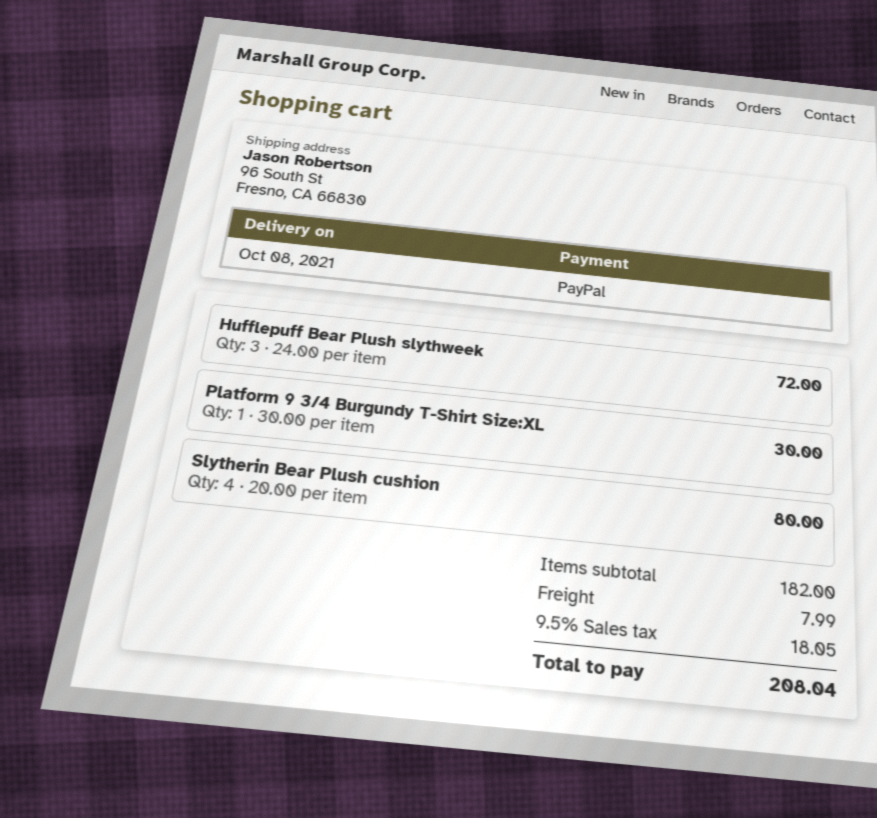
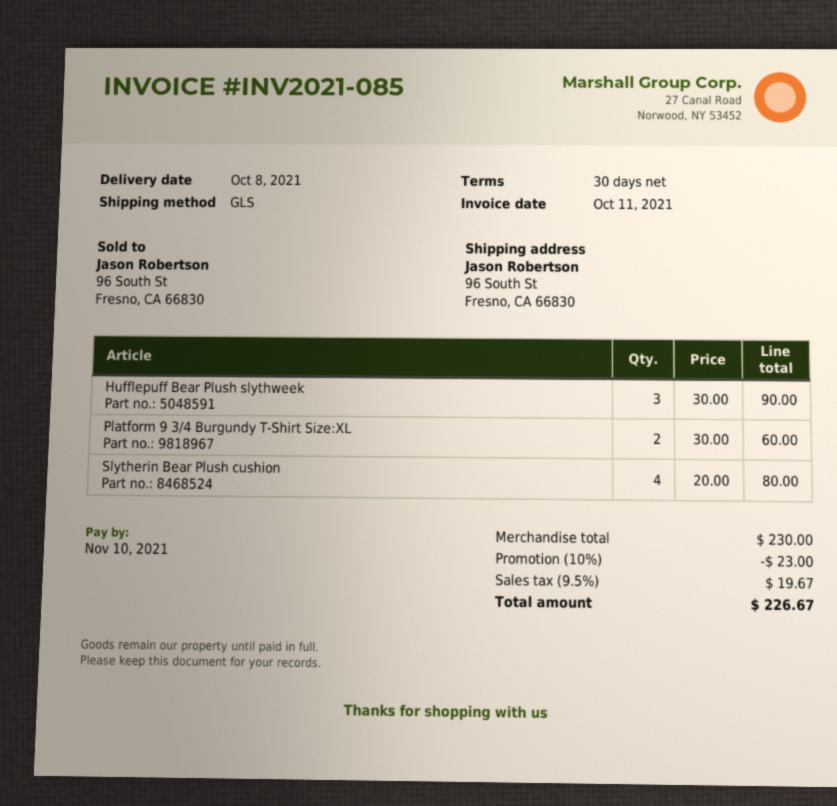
Hufflepuff Bear Plush slythweek: 3 x 24.00 = 72.00 -> 3 x 30.00 = 90.00
Platform 9 3/4 Burgundy T-Shirt Size:XL: 1 x 30.00 = 30.00 -> 2 x 30.00 = 60.00
subtotal: 182.00 -> 230.00
discount: none -> 10% = 23.00
shipping: 7.99 -> none
tax: 9.5% = 18.05 -> 9.5% = 19.67
total: 208.04 -> 226.67

